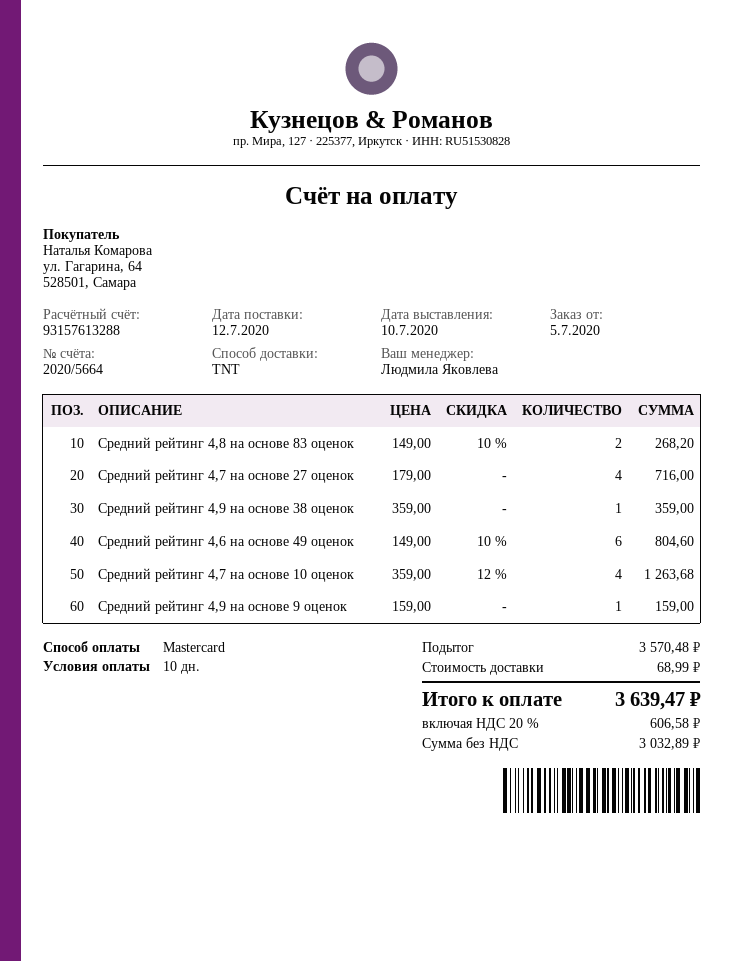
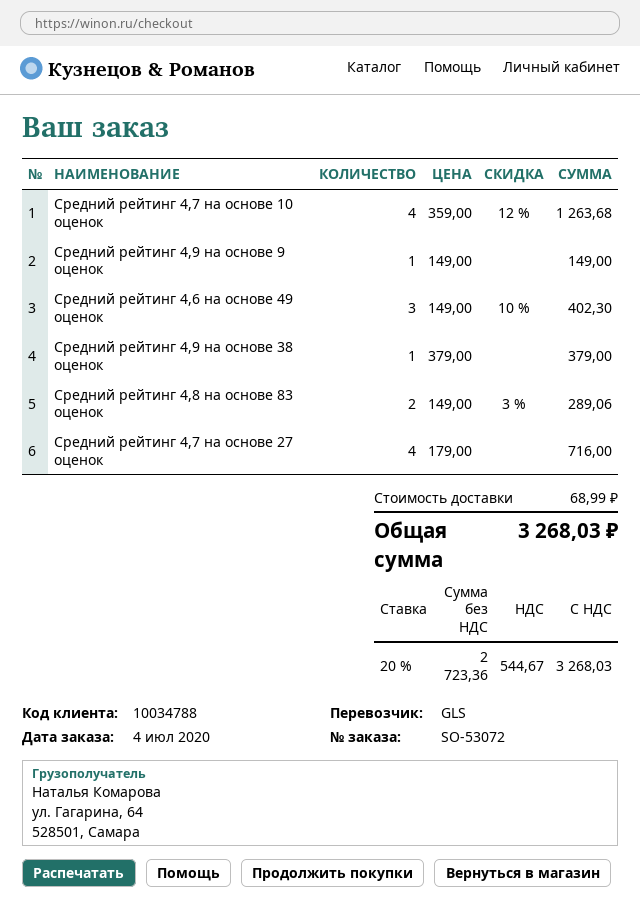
order date: 2020-07-05 -> 2020-07-04
shipping method: TNT -> GLS
Средний рейтинг 4,8 на основе 83 оценок: 2 x 149.00 - 10% = 268.20 -> 2 x 149.00 - 3% = 289.06
Средний рейтинг 4,9 на основе 38 оценок: 1 x 359.00 = 359.00 -> 1 x 379.00 = 379.00
Средний рейтинг 4,6 на основе 49 оценок: 6 x 149.00 - 10% = 804.60 -> 3 x 149.00 - 10% = 402.30
Средний рейтинг 4,9 на основе 9 оценок: 1 x 159.00 = 159.00 -> 1 x 149.00 = 149.00
net: 3032.89 -> 2723.36
tax: 20% = 606.58 -> 20% = 544.67
total: 3639.47 -> 3268.03

